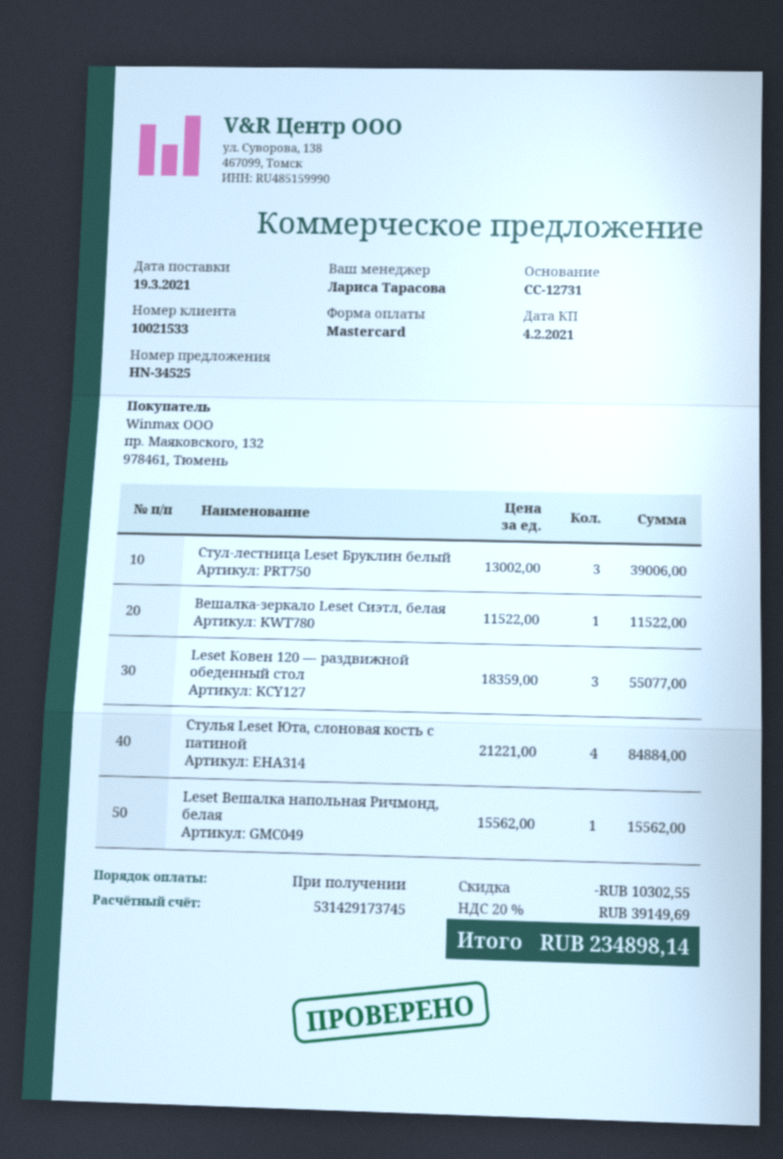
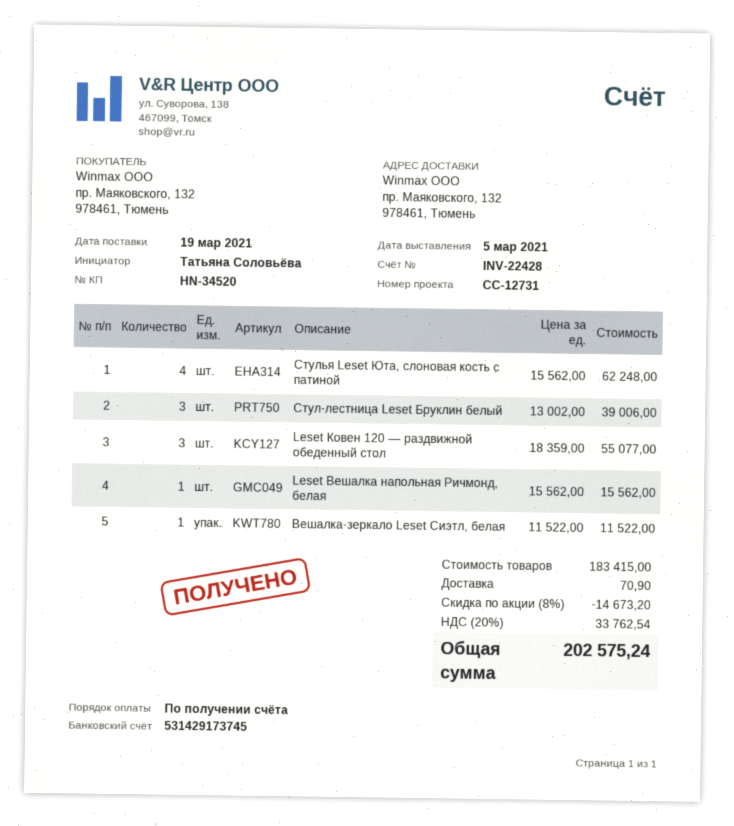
quote number: HN-34525 -> HN-34520
Стулья Leset Юта, слоновая кость с патиной: 4 x 21221.00 = 84884.00 -> 4 x 15562.00 = 62248.00
discount: 10302.55 -> 14673.20
shipping: none -> 70.90
tax: 20% = 39149.69 -> 20% = 33762.54
total: 234898.14 -> 202575.24

